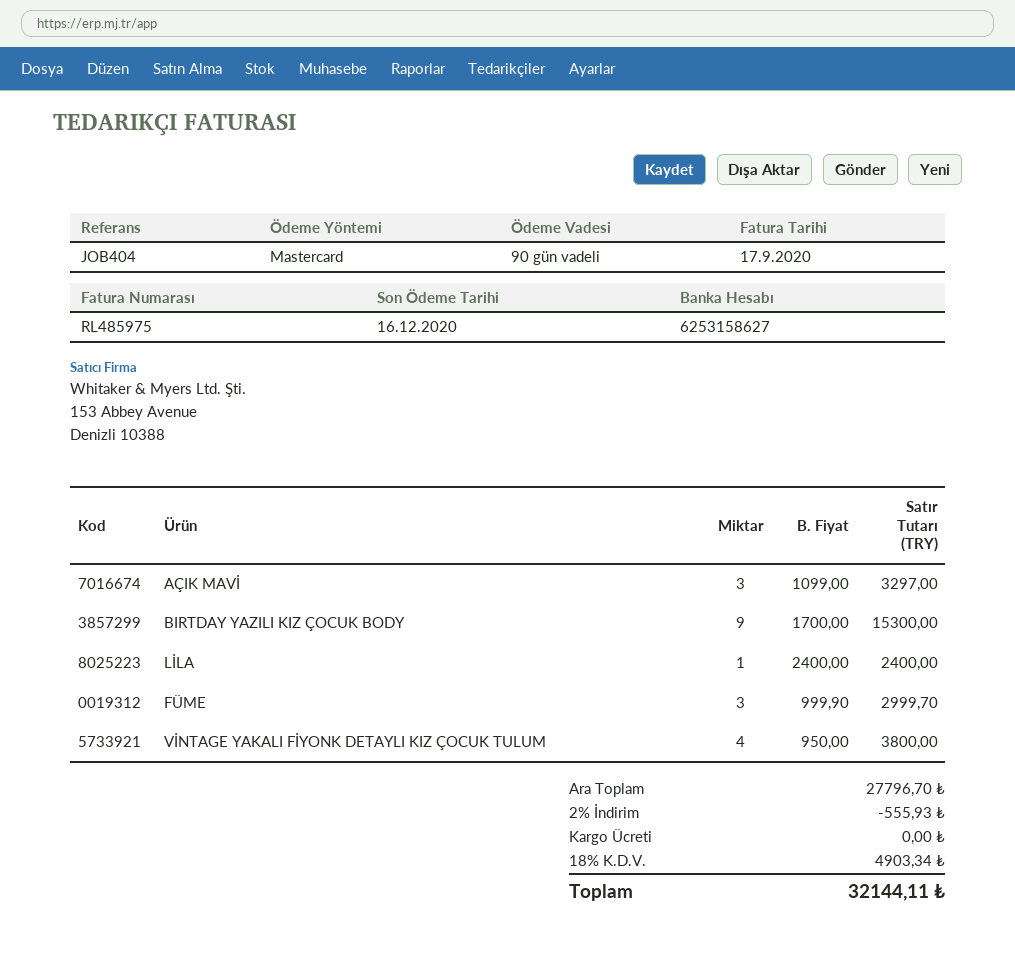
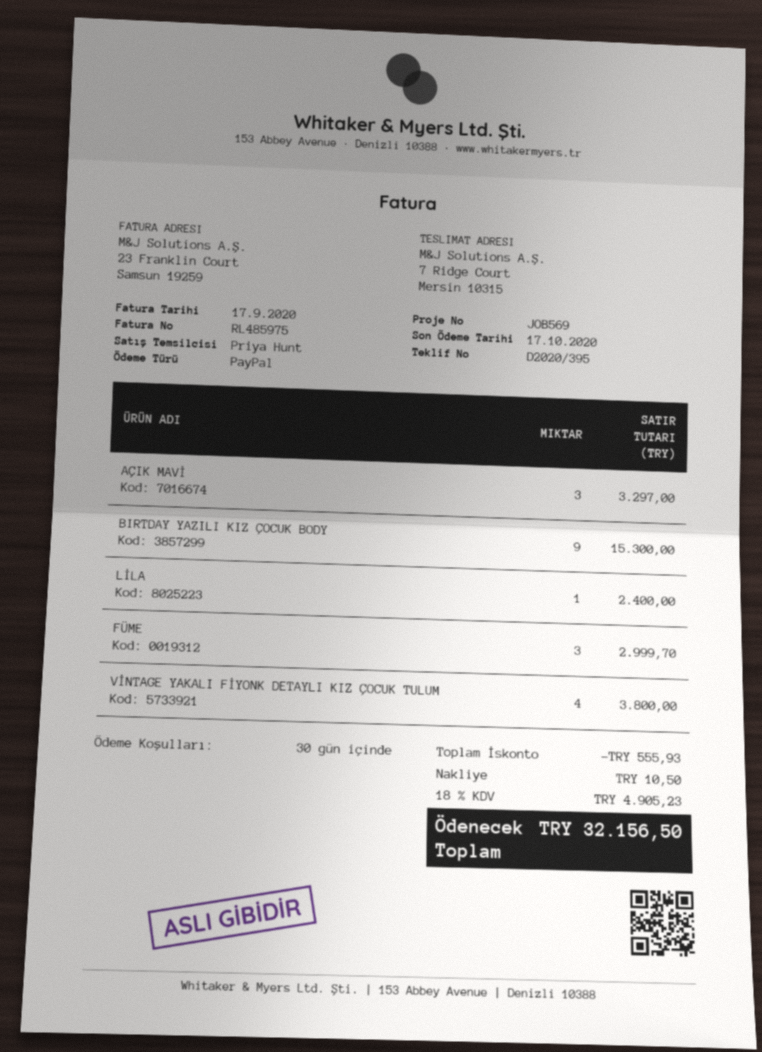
payment terms: 90 days -> 30 days
due date: 2020-12-16 -> 2020-10-17
reference: JOB404 -> JOB569
payment method: Mastercard -> PayPal
shipping: 0.00 -> 10.50
tax: 18% = 4903.34 -> 18% = 4905.23
total: 32144.11 -> 32156.50

